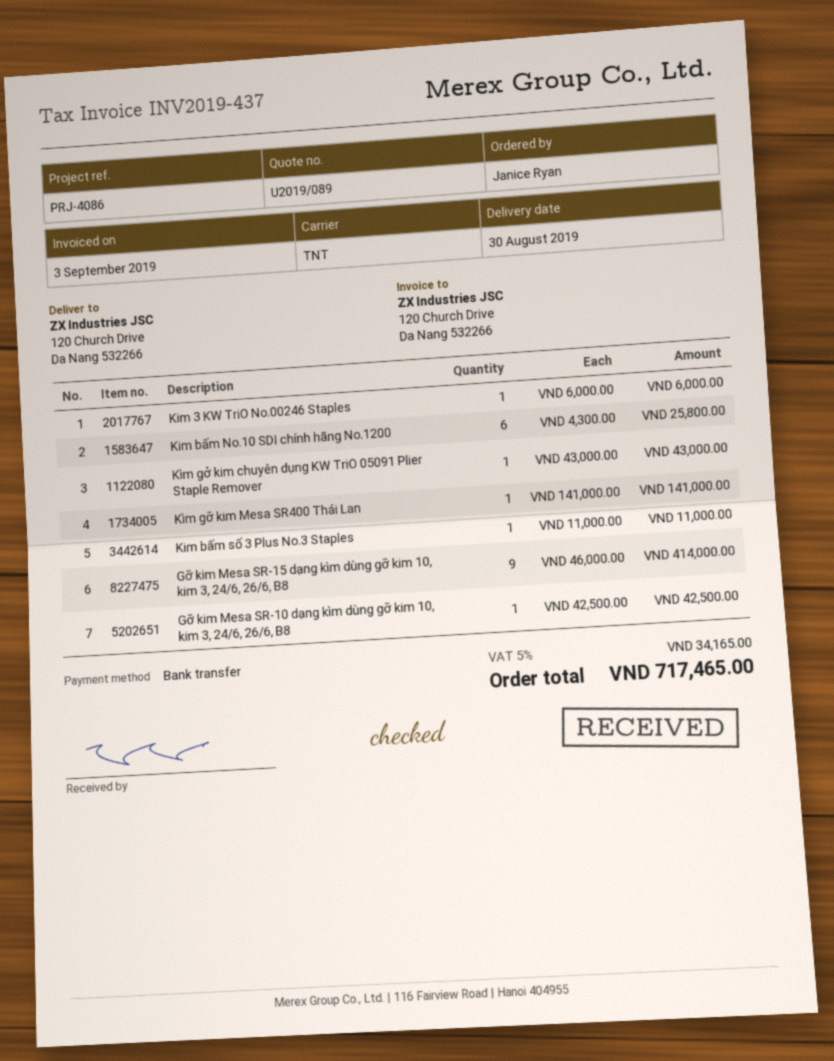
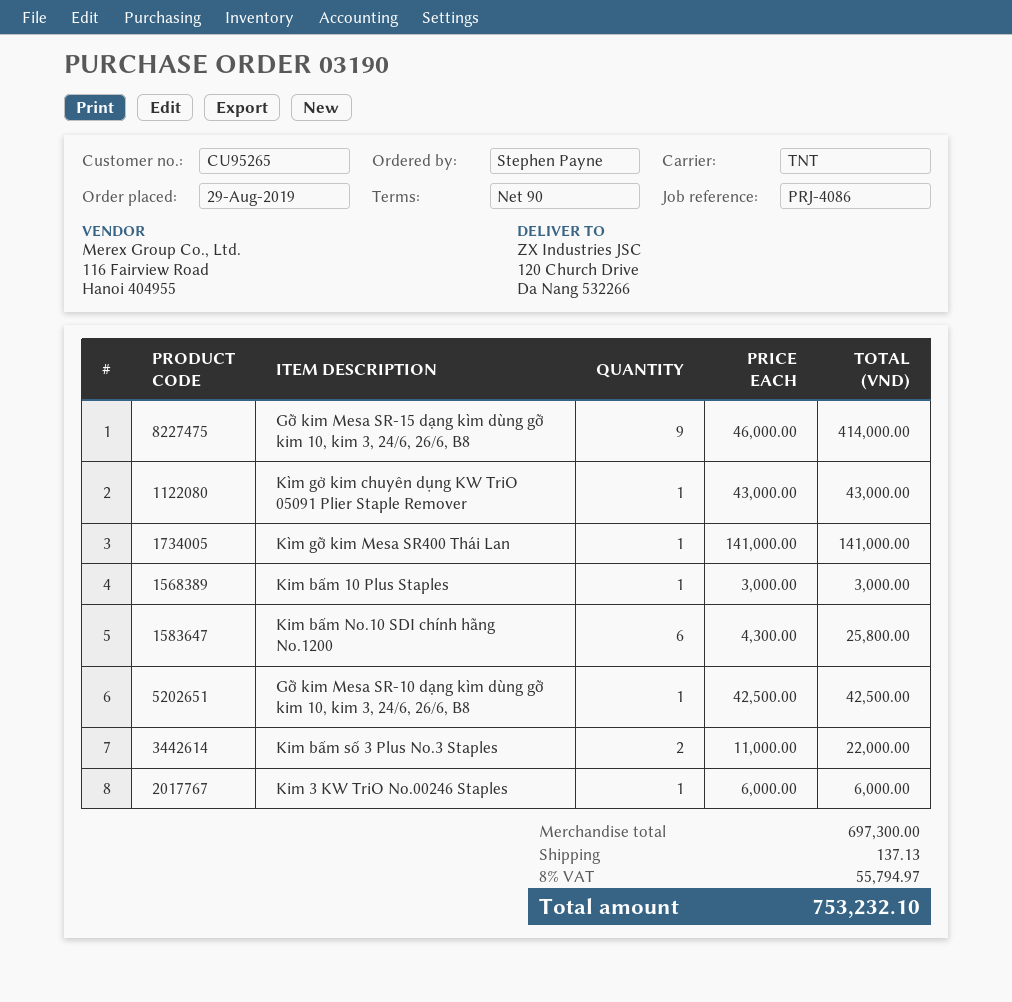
ordered by: Janice Ryan -> Stephen Payne
Kim bấm số 3 Plus No.3 Staples: 1 x 11000.00 = 11000.00 -> 2 x 11000.00 = 22000.00
Kim bấm 10 Plus Staples: none -> 1 x 3000.00 = 3000.00
shipping: none -> 137.13
tax: 5% = 34165.00 -> 8% = 55794.97
total: 717465.00 -> 753232.10

